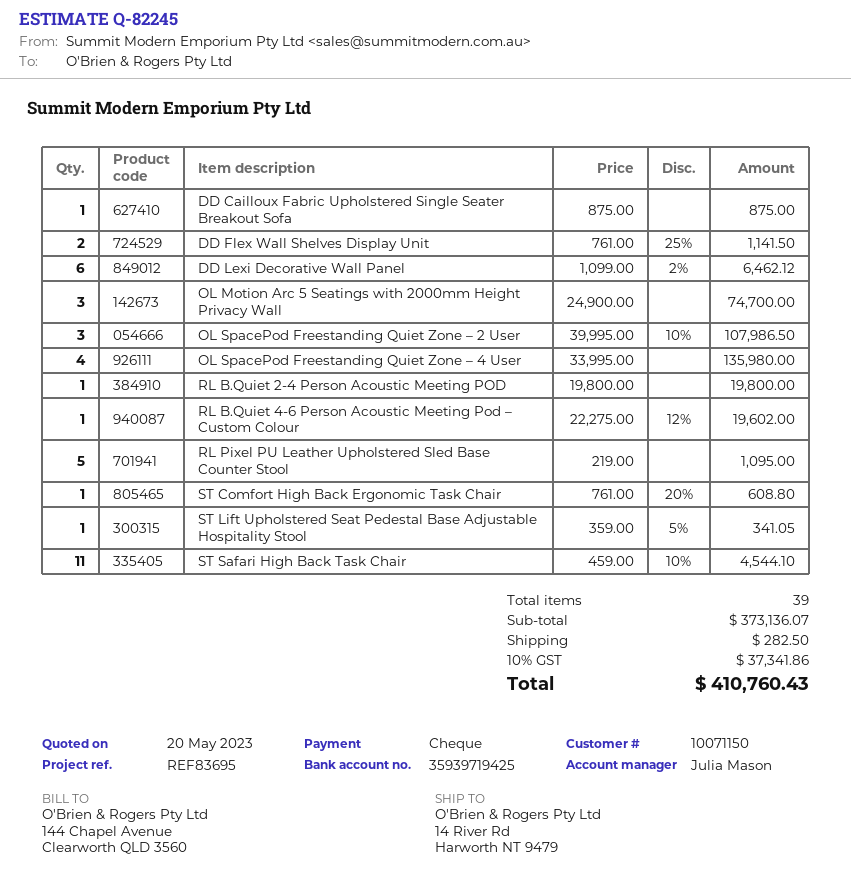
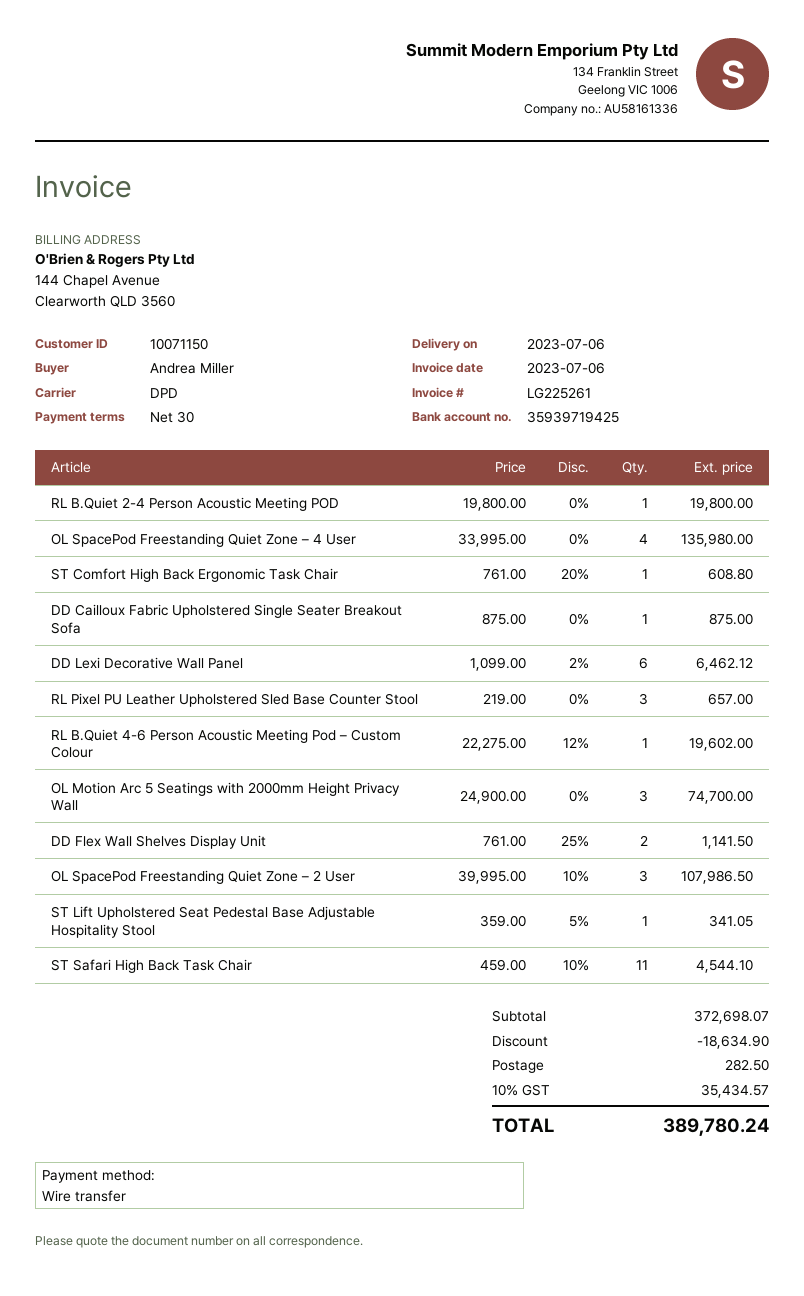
payment method: cheque -> bank transfer
RL Pixel PU Leather Upholstered Sled Base Counter Stool: 5 x 219.00 = 1095.00 -> 3 x 219.00 = 657.00
subtotal: 373136.07 -> 372698.07
discount: none -> 18634.90
tax: 10% = 37341.86 -> 10% = 35434.57
total: 410760.43 -> 389780.24

